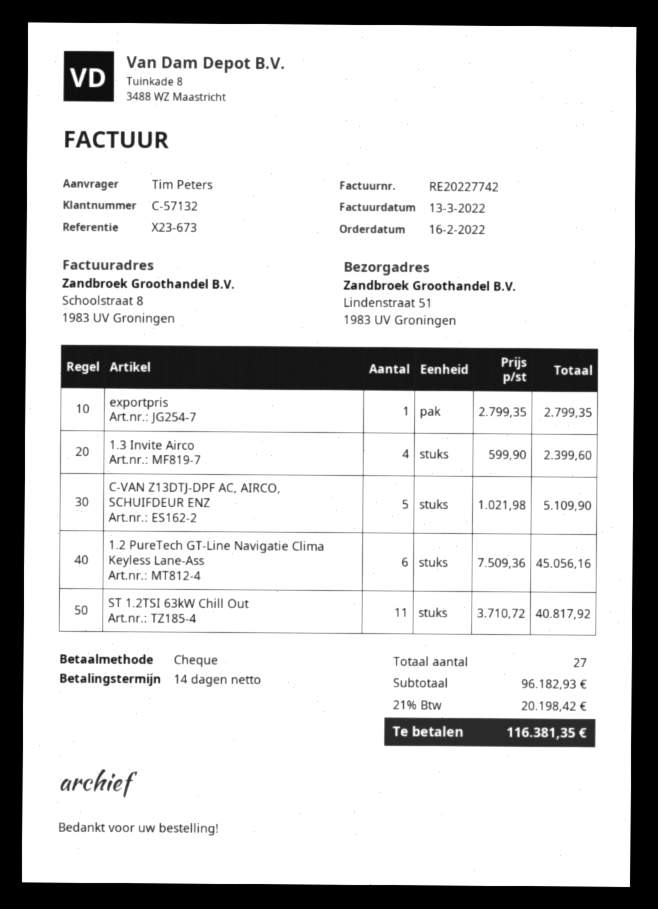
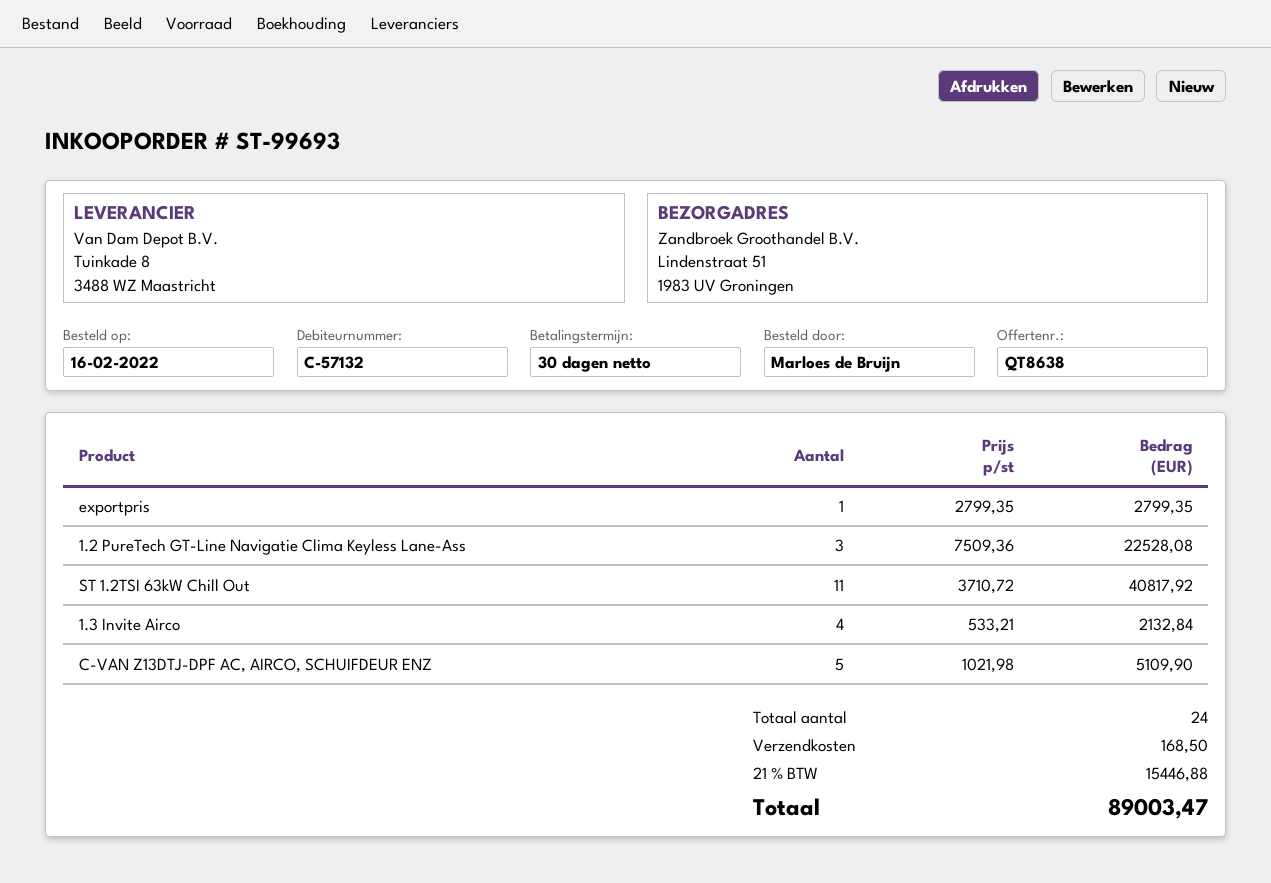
payment terms: 14 days -> 30 days
ordered by: Tim Peters -> Marloes de Bruijn
1.3 Invite Airco: 4 x 599.90 = 2399.60 -> 4 x 533.21 = 2132.84
1.2 PureTech GT-Line Navigatie Clima Keyless Lane-Ass: 6 x 7509.36 = 45056.16 -> 3 x 7509.36 = 22528.08
total quantity: 27 -> 24
shipping: none -> 168.50
tax: 21% = 20198.42 -> 21% = 15446.88
total: 116381.35 -> 89003.47

